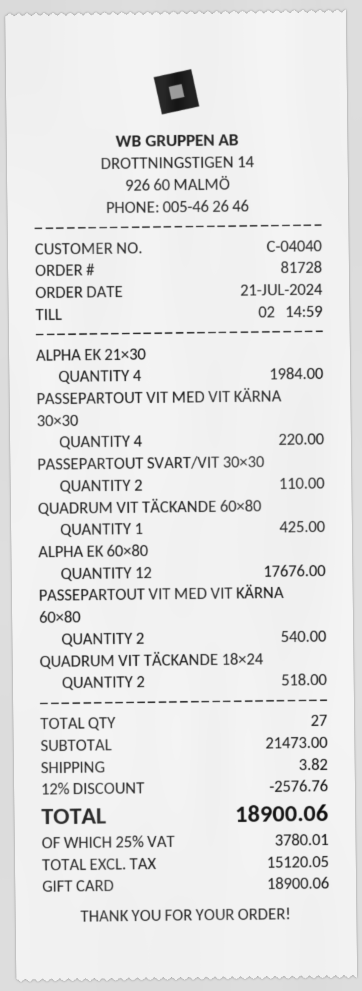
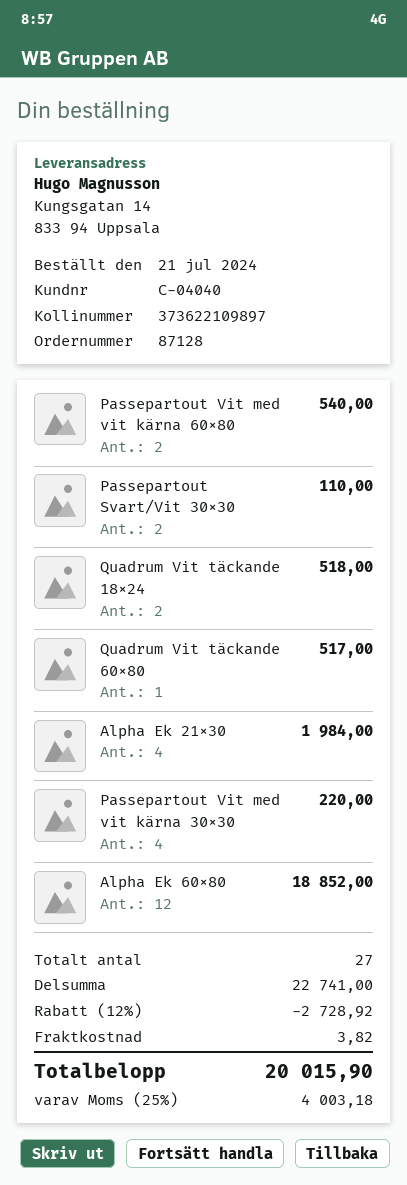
order number: 81728 -> 87128
QUADRUM VIT TÄCKANDE 60×80: 1 for 425.00 -> 1 for 517.00
ALPHA EK 60×80: 12 for 17676.00 -> 12 for 18852.00
subtotal: 21473.00 -> 22741.00
discount: 12% = 2576.76 -> 12% = 2728.92
tax: 25% = 3780.01 -> 25% = 4003.18
total: 18900.06 -> 20015.90

